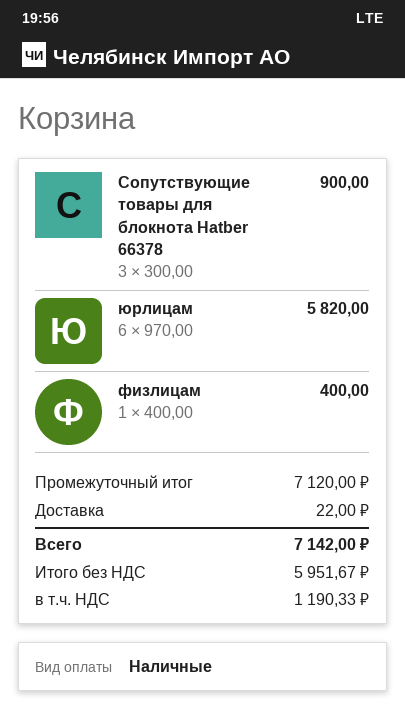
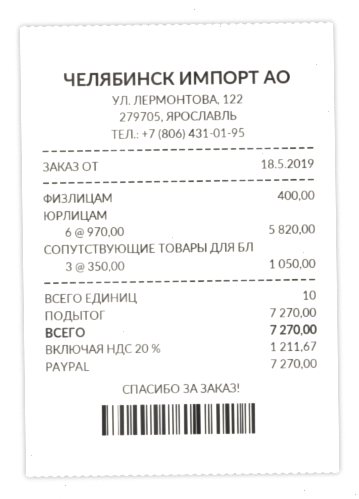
payment method: cash -> PayPal
Сопутствующие товары для блокнота Hatber 66378: 3 x 300.00 = 900.00 -> 3 x 350.00 = 1050.00
subtotal: 7120.00 -> 7270.00
shipping: 22.00 -> none
tax: 1190.33 -> 1211.67
total: 7142.00 -> 7270.00

